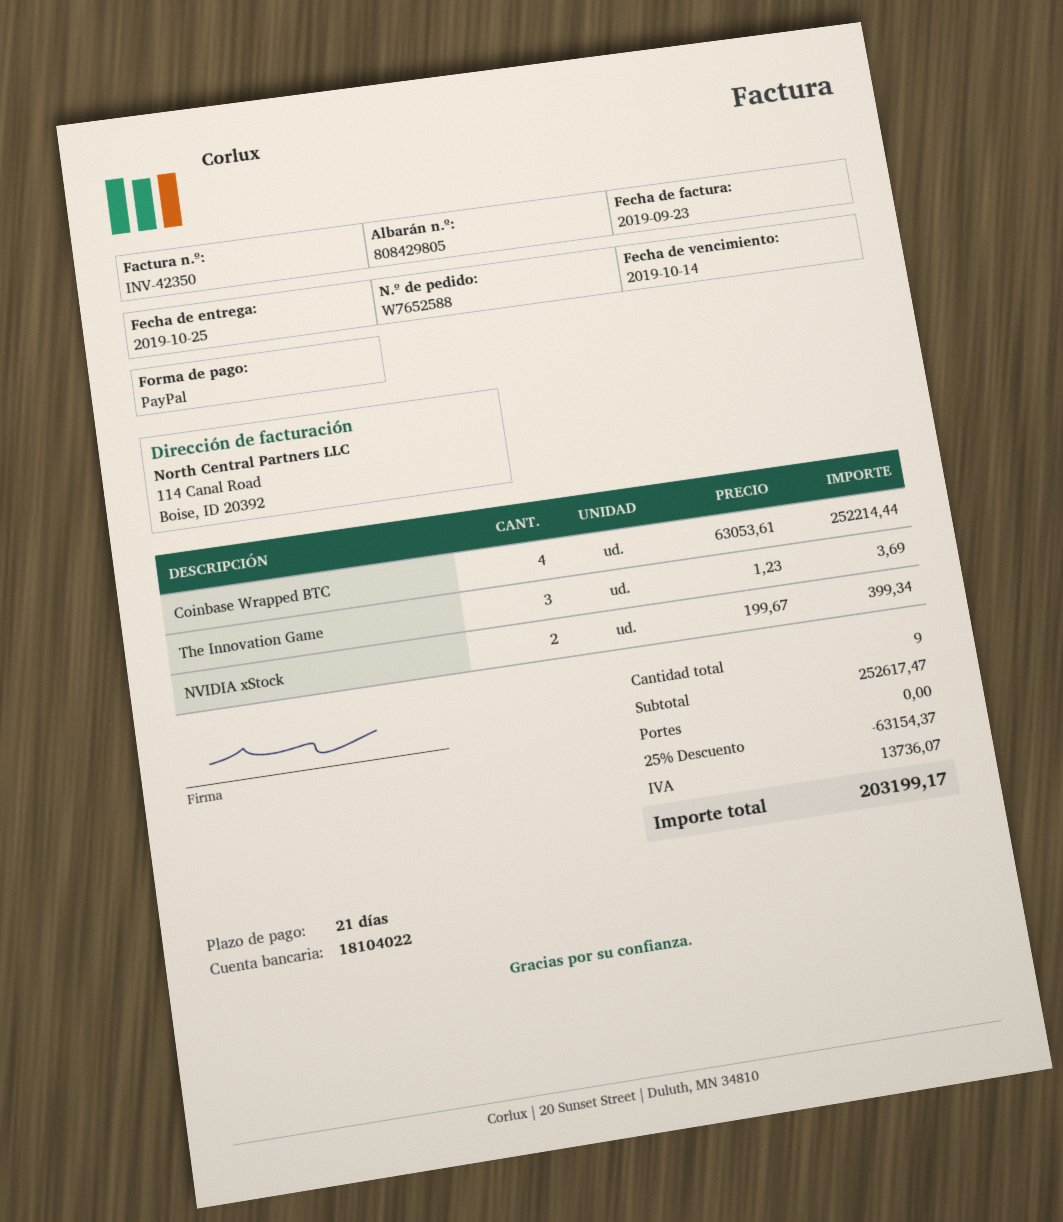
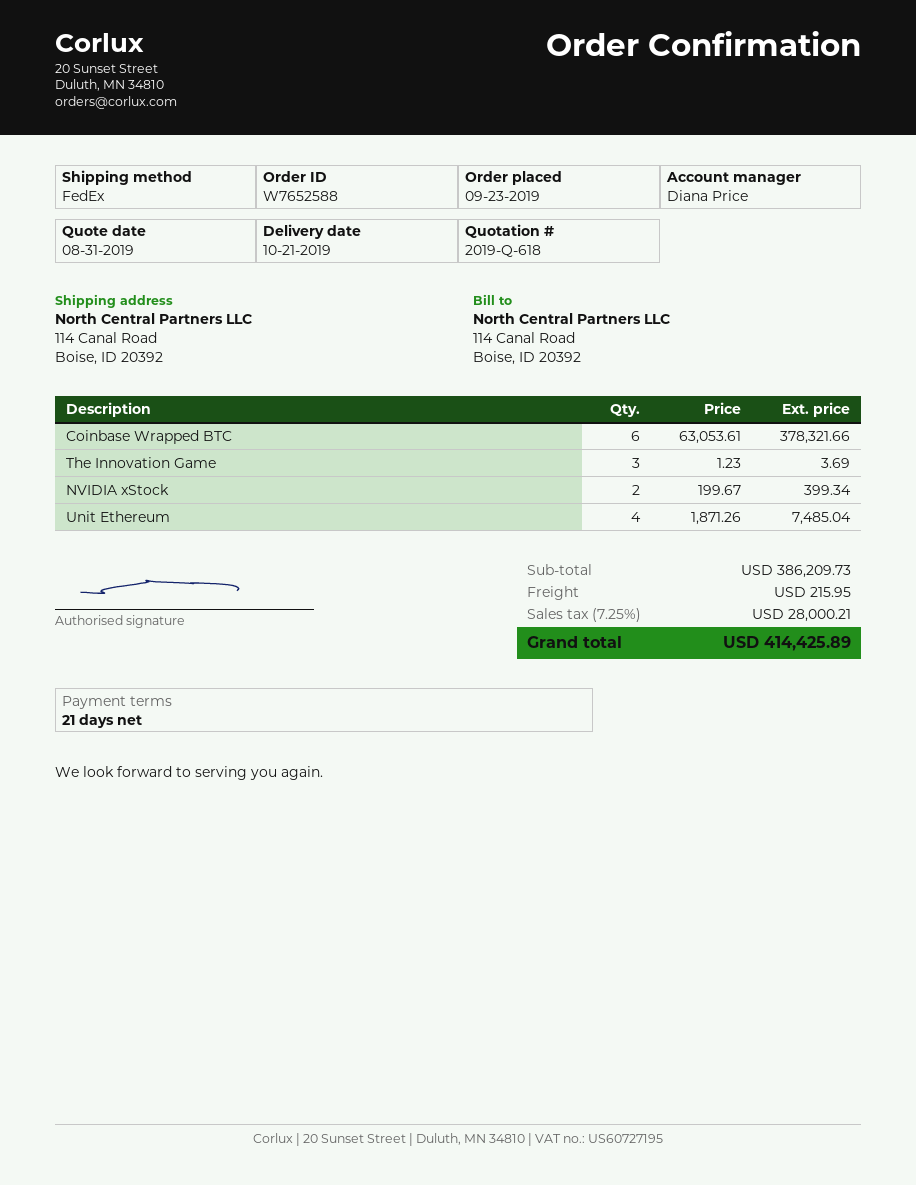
delivery date: 2019-10-25 -> 2019-10-21
Coinbase Wrapped BTC: 4 x 63053.61 = 252214.44 -> 6 x 63053.61 = 378321.66
Unit Ethereum: none -> 4 x 1871.26 = 7485.04
subtotal: 252617.47 -> 386209.73
discount: 25% = 63154.37 -> none
shipping: 0.00 -> 215.95
tax: 13736.07 -> 28000.21
total: 203199.17 -> 414425.89

